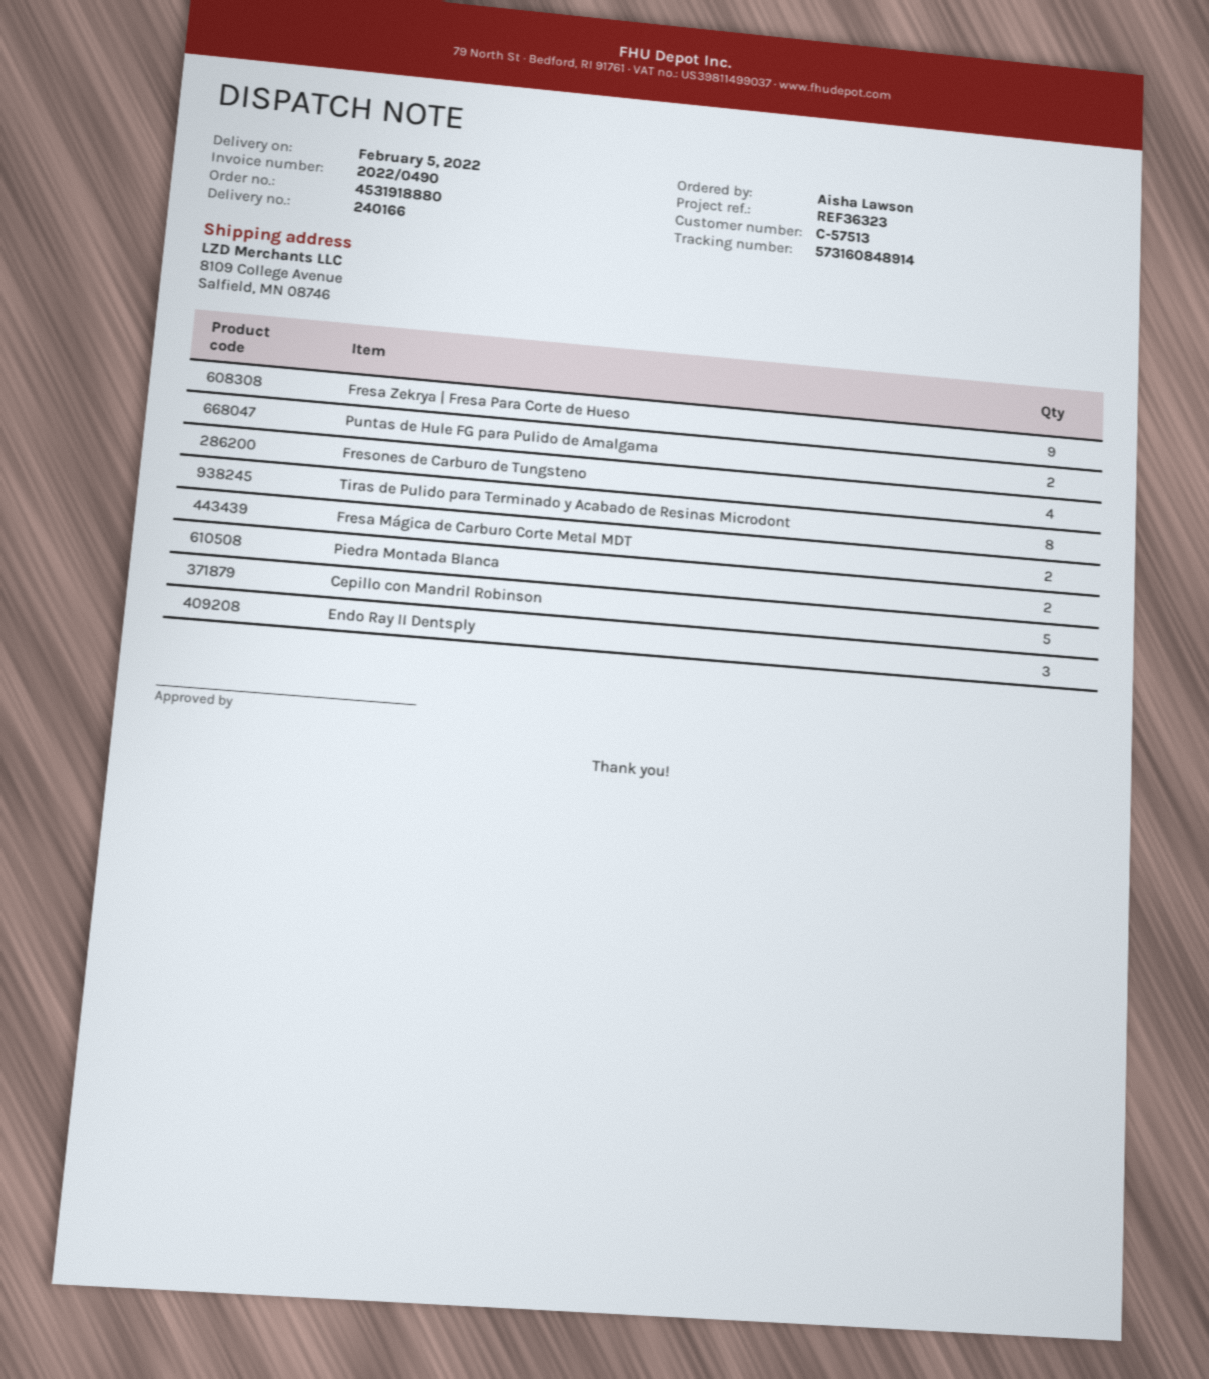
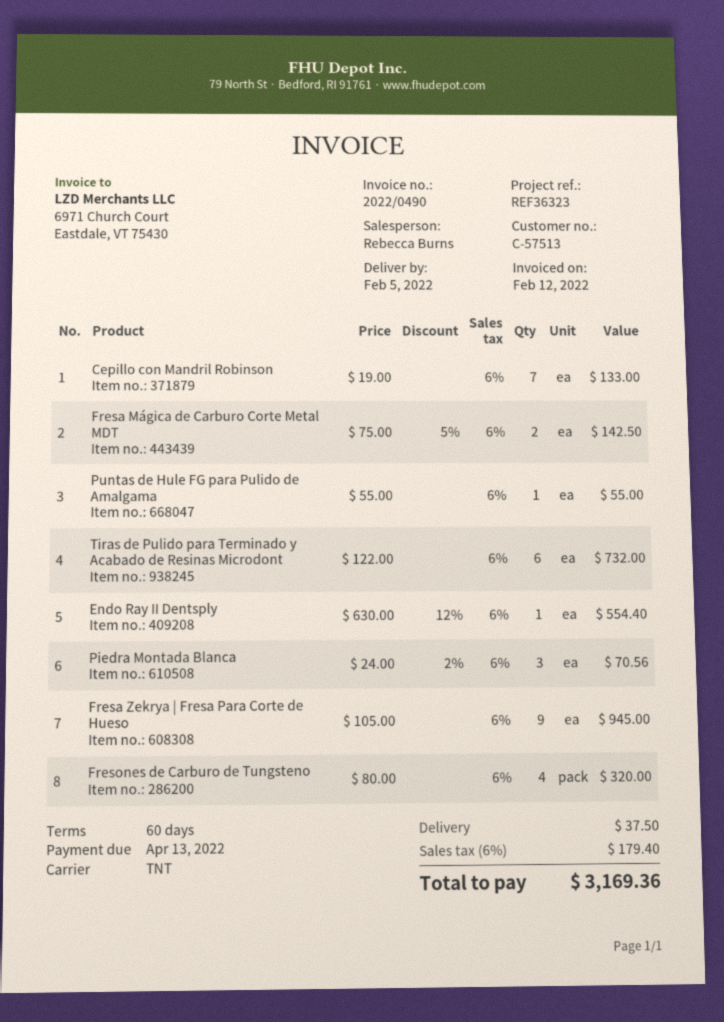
Puntas de Hule FG para Pulido de Amalgama: 2 -> 1
Tiras de Pulido para Terminado y Acabado de Resinas Microdont: 8 -> 6
Piedra Montada Blanca: 2 -> 3
Cepillo con Mandril Robinson: 5 -> 7
Endo Ray II Dentsply: 3 -> 1

